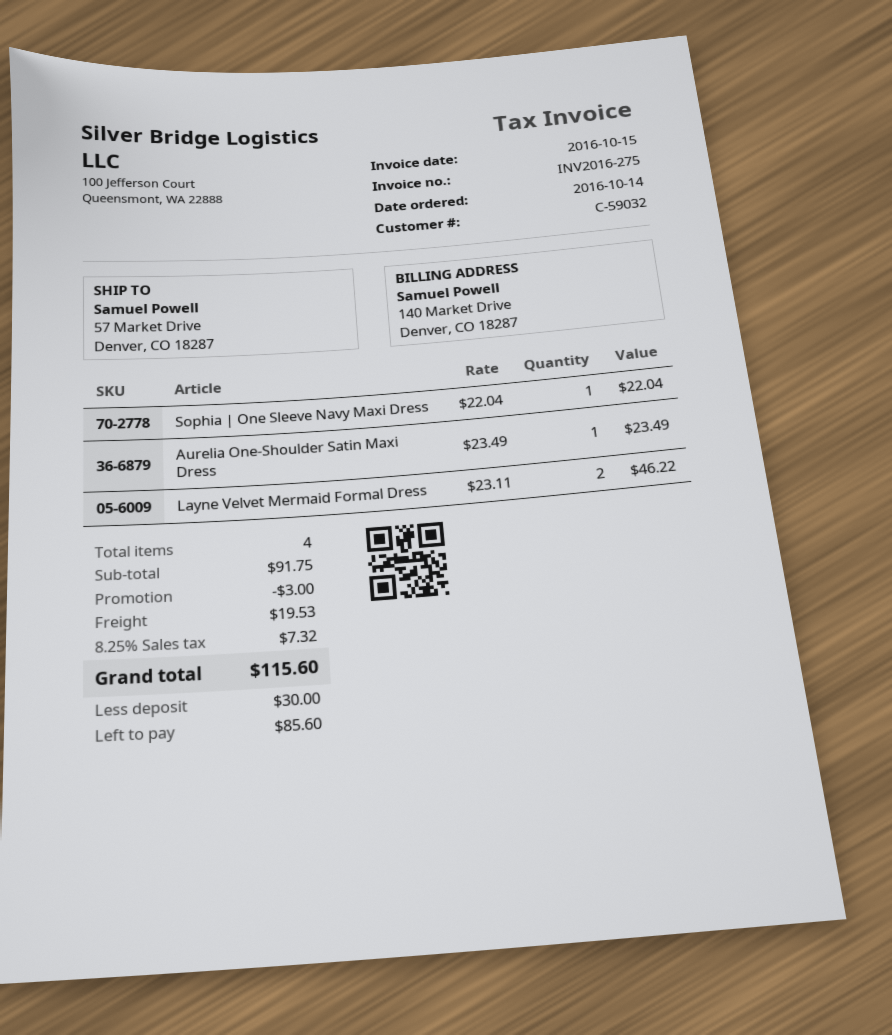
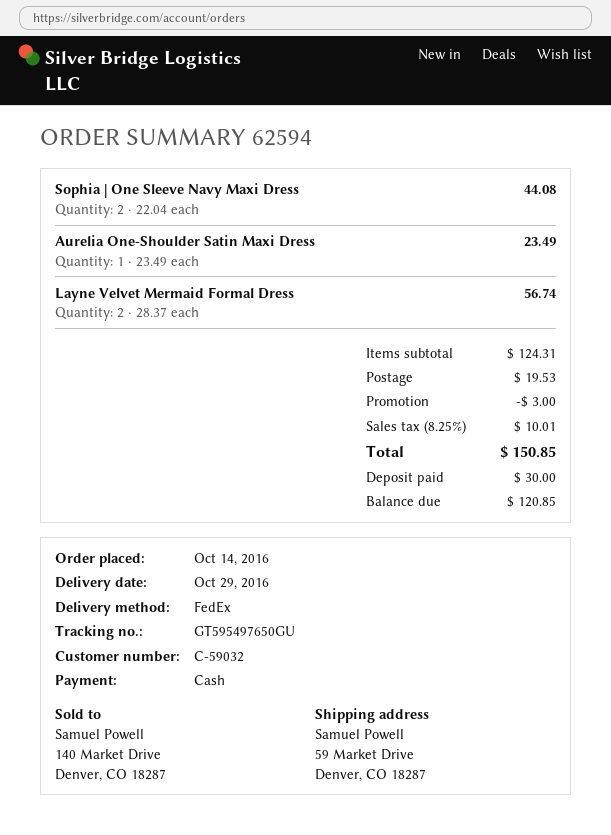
ship to: 57 Market Drive, Denver, CO 18287 -> 59 Market Drive, Denver, CO 18287
Sophia | One Sleeve Navy Maxi Dress: 1 x 22.04 = 22.04 -> 2 x 22.04 = 44.08
Layne Velvet Mermaid Formal Dress: 2 x 23.11 = 46.22 -> 2 x 28.37 = 56.74
subtotal: 91.75 -> 124.31
tax: 8.25% = 7.32 -> 8.25% = 10.01
total: 115.60 -> 150.85
balance: 85.60 -> 120.85

